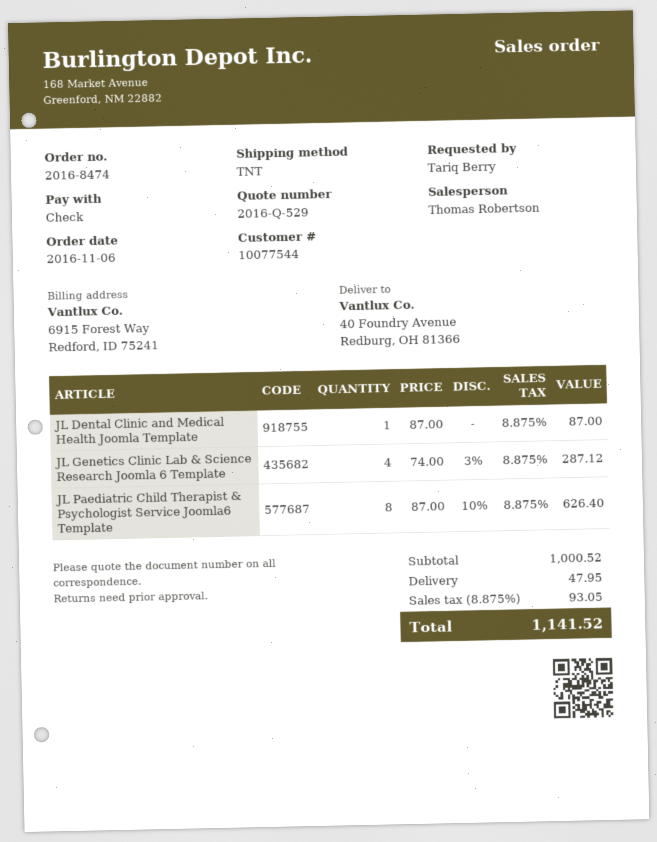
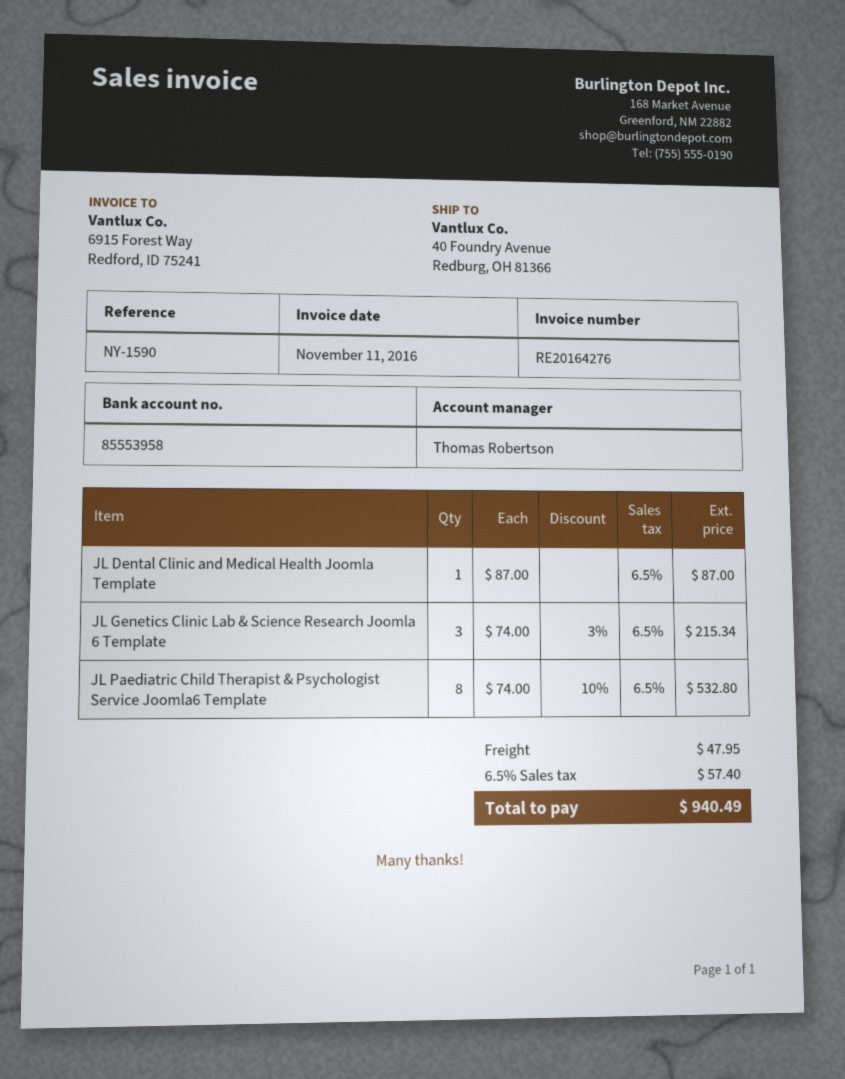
JL Genetics Clinic Lab & Science Research Joomla 6 Template: 4 x 74.00 - 3% = 287.12 -> 3 x 74.00 - 3% = 215.34
JL Paediatric Child Therapist & Psychologist Service Joomla6 Template: 8 x 87.00 - 10% = 626.40 -> 8 x 74.00 - 10% = 532.80
tax: 8.875% = 93.05 -> 6.5% = 57.40
total: 1141.52 -> 940.49

